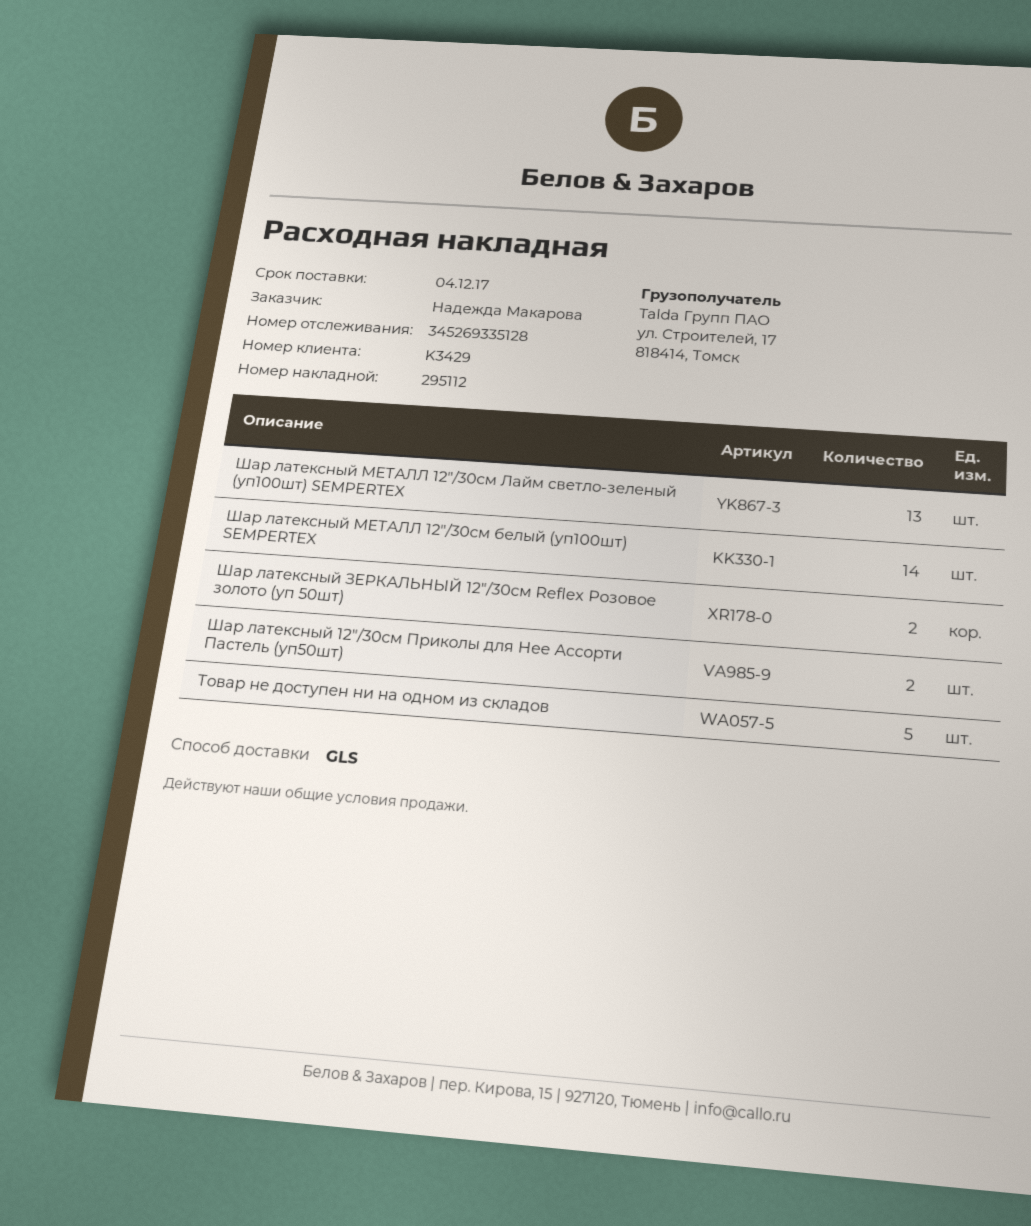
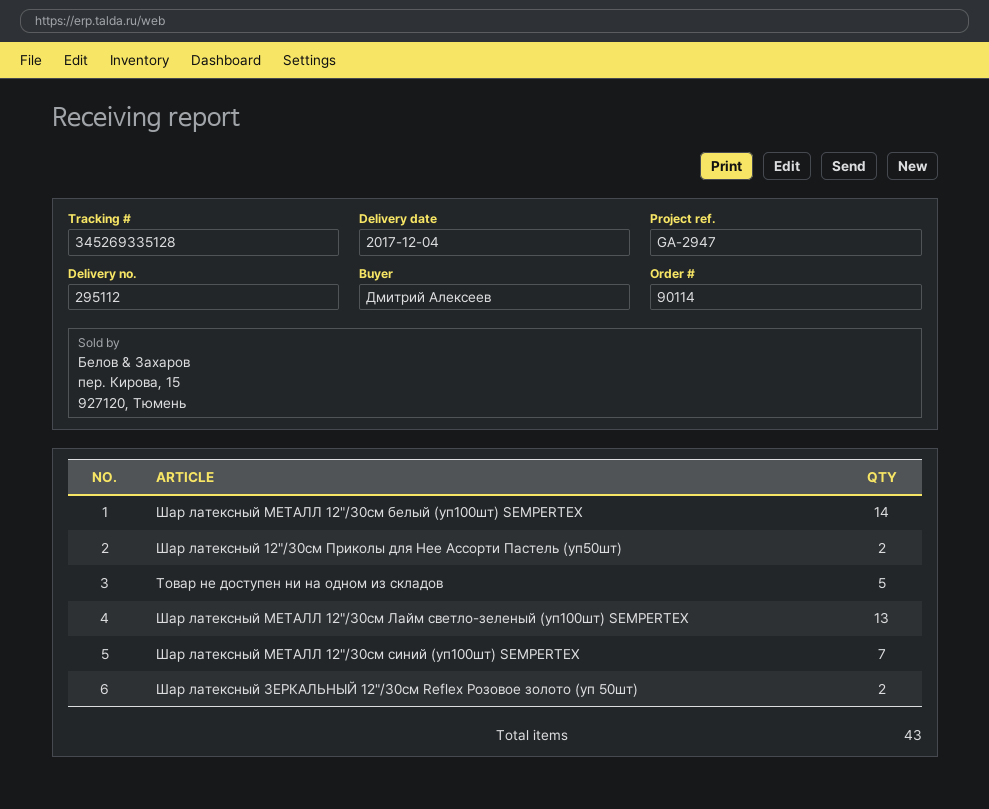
ordered by: Надежда Макарова -> Дмитрий Алексеев
Шар латексный МЕТАЛЛ 12"/30см синий (уп100шт) SEMPERTEX: none -> 7

